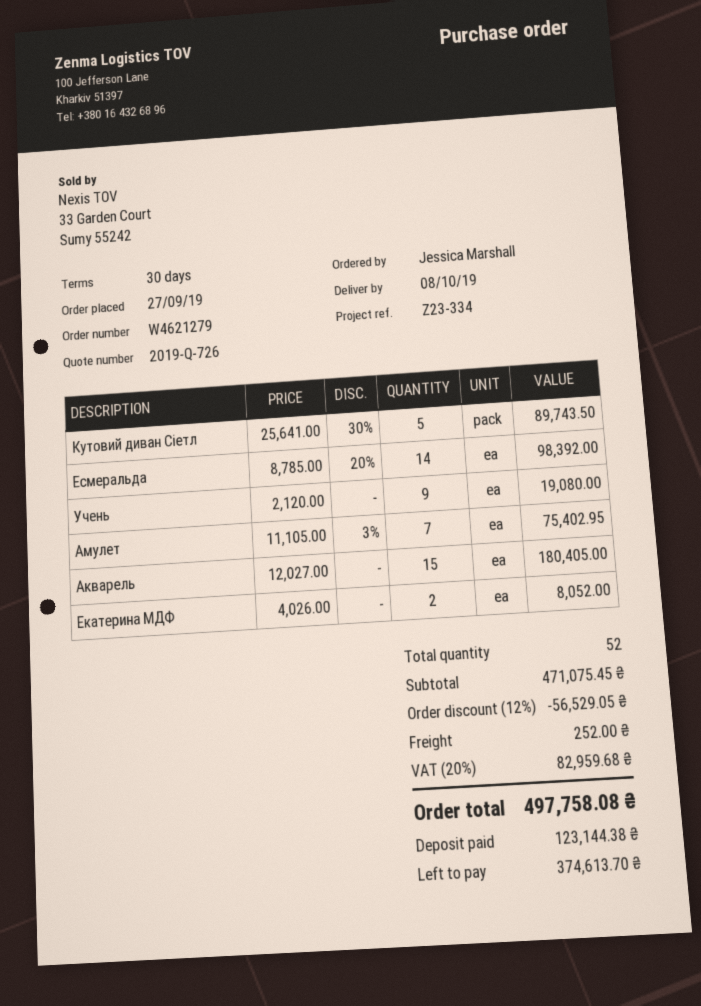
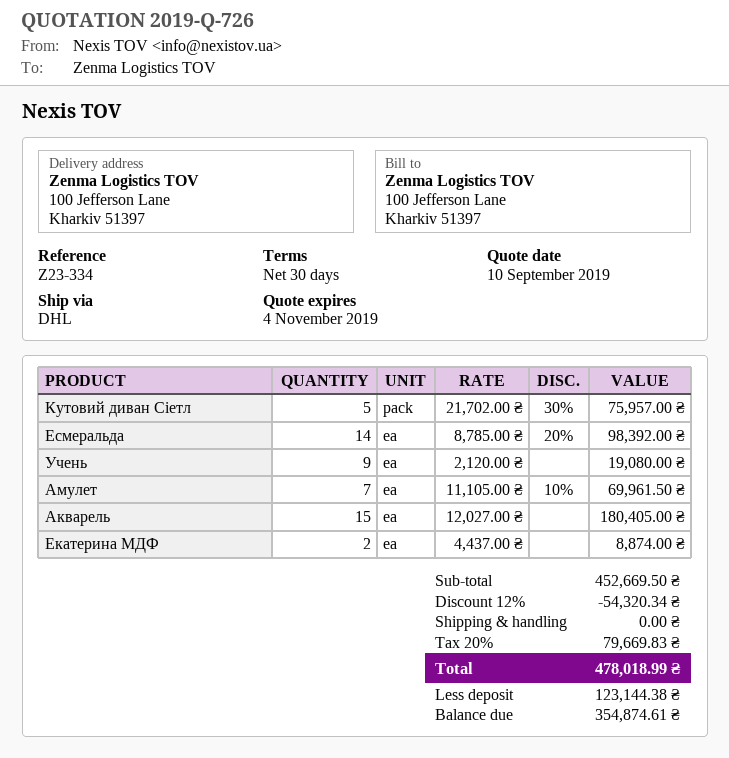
Кутовий диван Сіетл: 5 x 25641.00 - 30% = 89743.50 -> 5 x 21702.00 - 30% = 75957.00
Амулет: 7 x 11105.00 - 3% = 75402.95 -> 7 x 11105.00 - 10% = 69961.50
Екатерина МДФ: 2 x 4026.00 = 8052.00 -> 2 x 4437.00 = 8874.00
subtotal: 471075.45 -> 452669.50
discount: 12% = 56529.05 -> 12% = 54320.34
shipping: 252.00 -> 0.00
tax: 20% = 82959.68 -> 20% = 79669.83
total: 497758.08 -> 478018.99
balance: 374613.70 -> 354874.61

